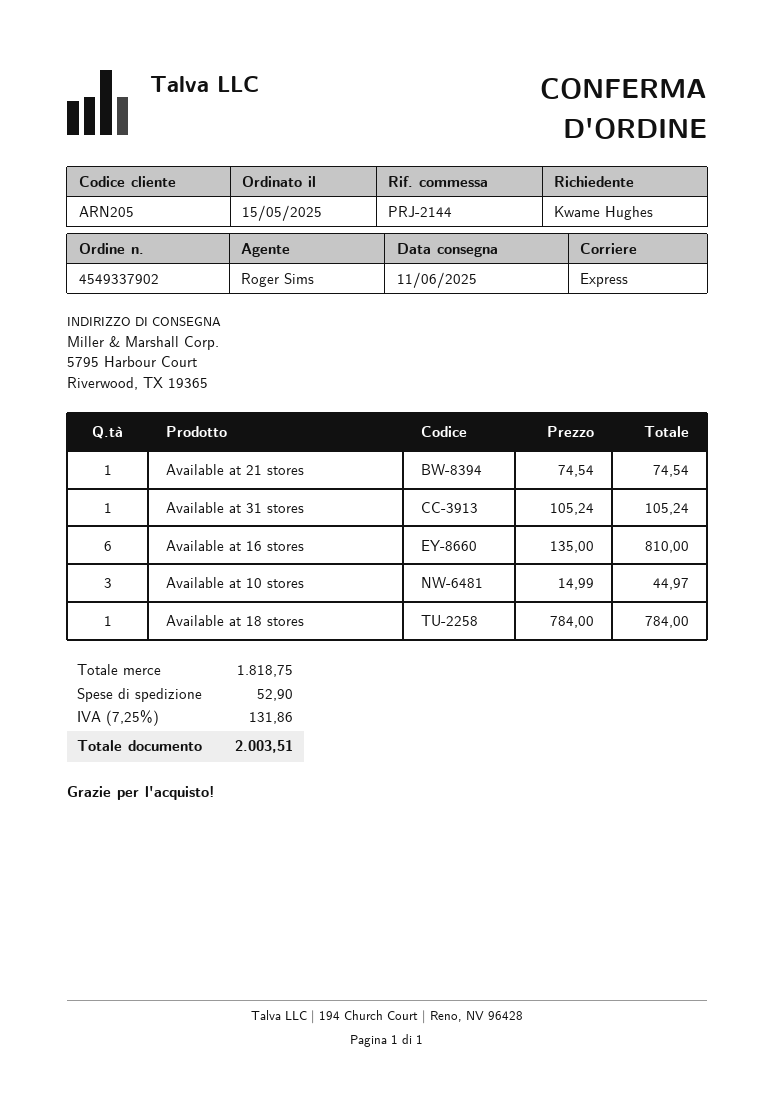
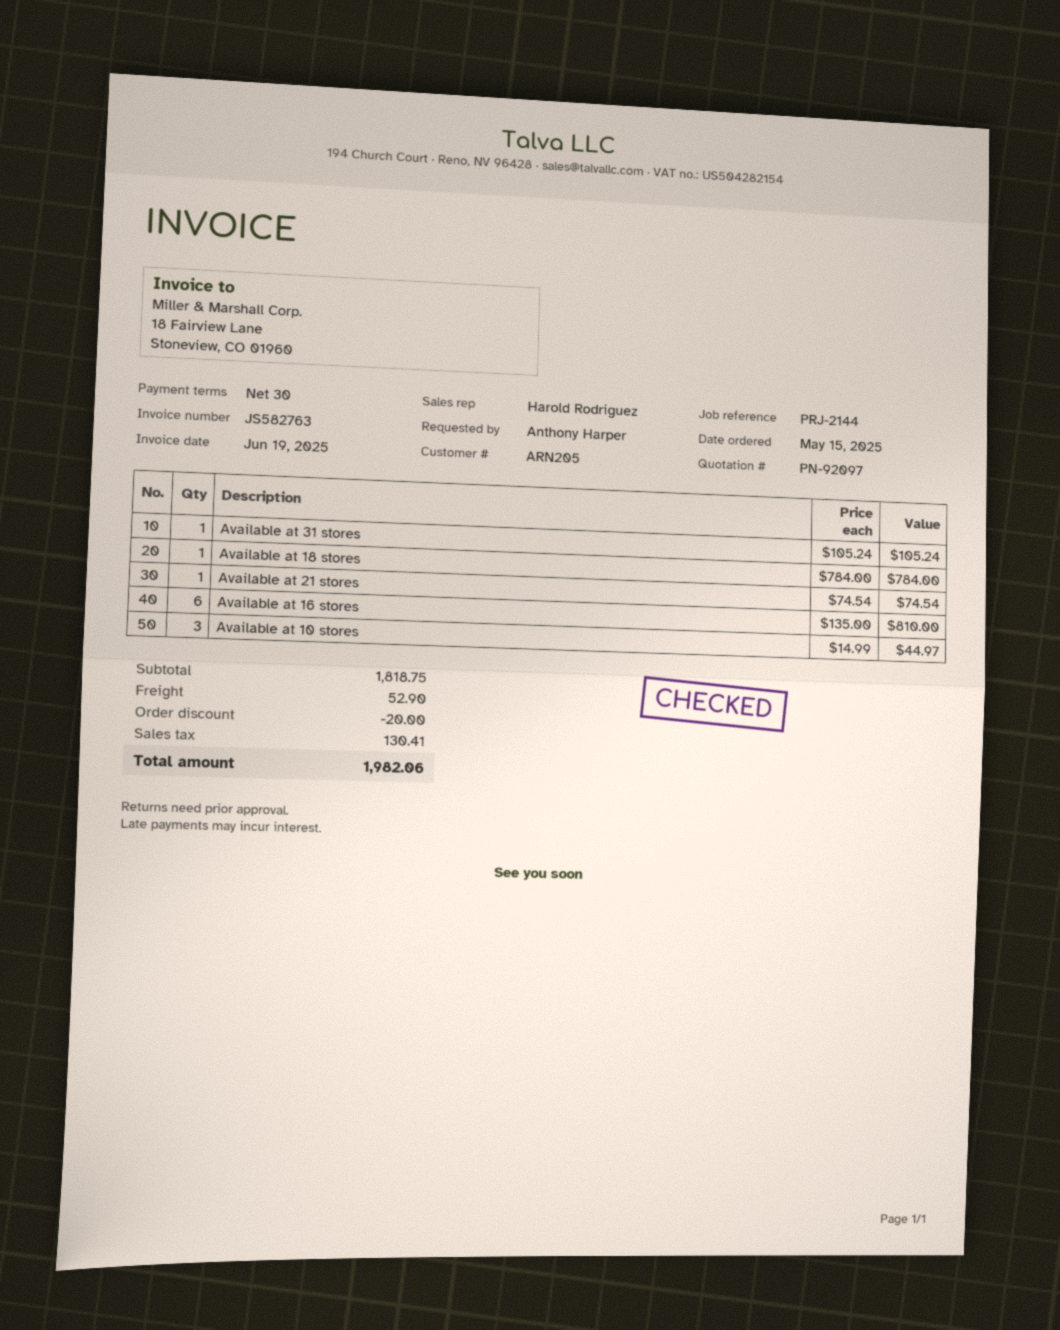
ordered by: Kwame Hughes -> Anthony Harper
sales rep: Roger Sims -> Harold Rodriguez
discount: none -> 20.00
tax: 131.86 -> 130.41
total: 2003.51 -> 1982.06

